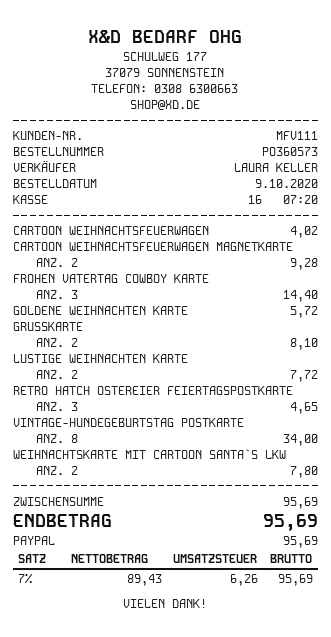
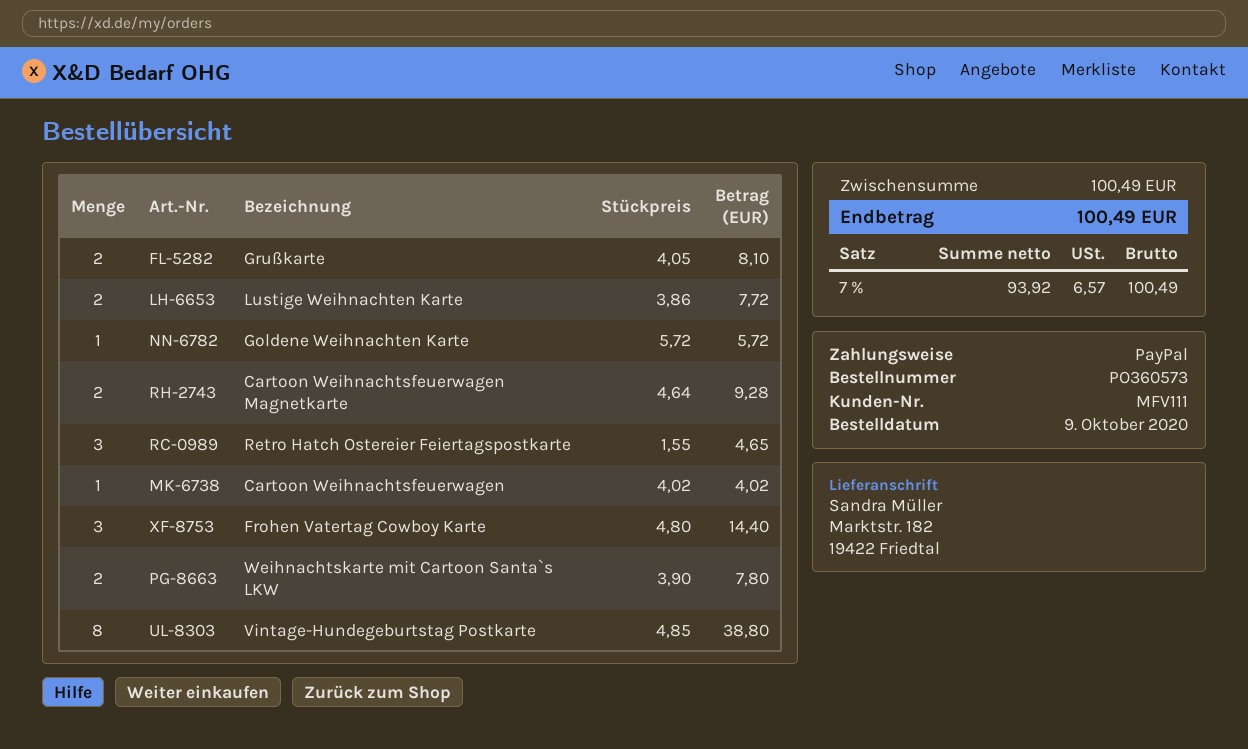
VINTAGE-HUNDEGEBURTSTAG POSTKARTE: 8 for 34.00 -> 8 for 38.80
subtotal: 95.69 -> 100.49
net: 89.43 -> 93.92
tax: 7% = 6.26 -> 7% = 6.57
total: 95.69 -> 100.49

